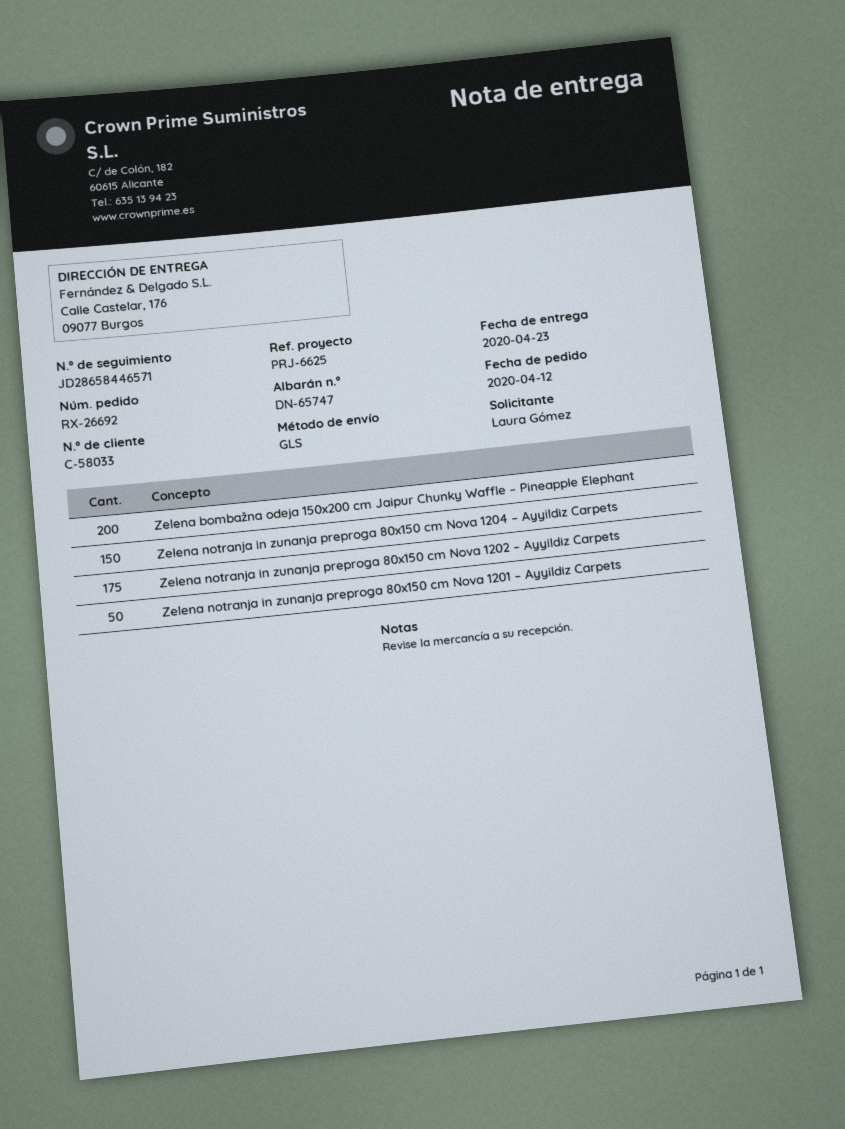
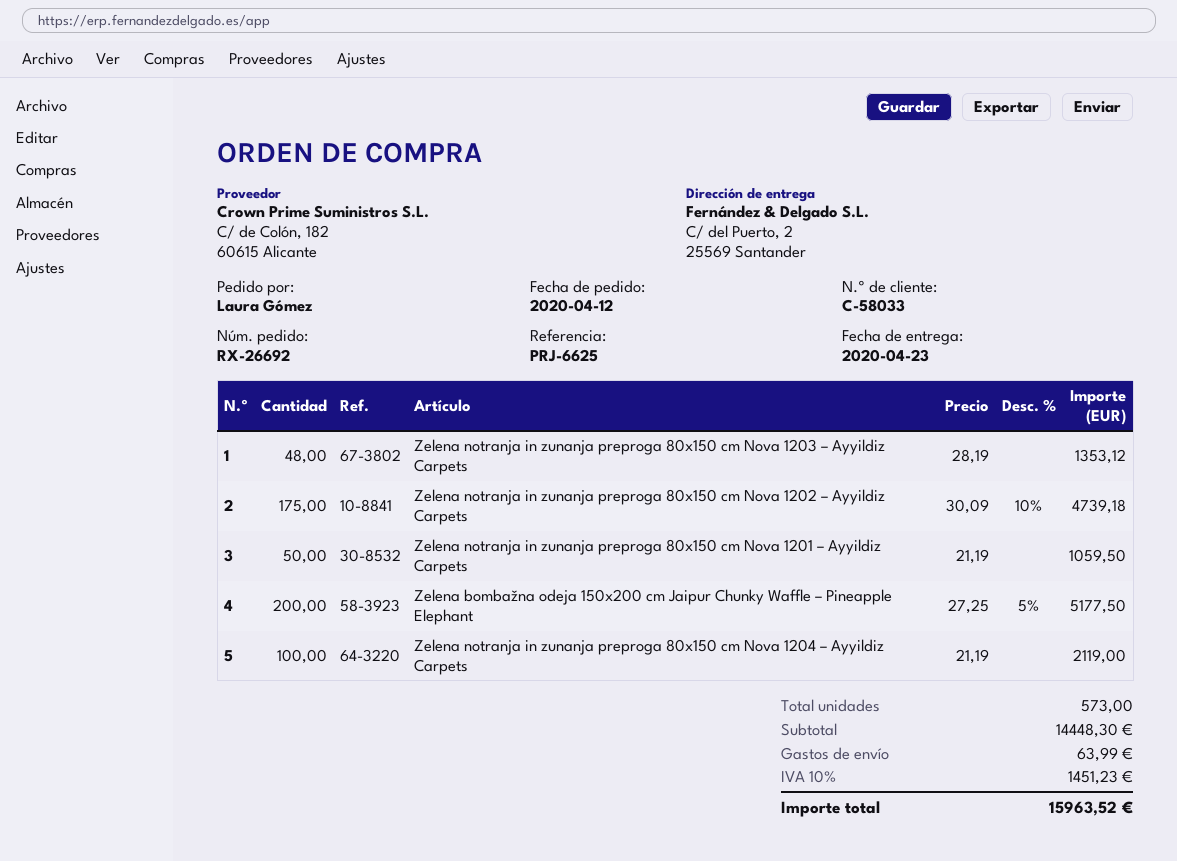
ship to: Calle Castelar, 176, 09077 Burgos -> C/ del Puerto, 2, 25569 Santander
Zelena notranja in zunanja preproga 80x150 cm Nova 1204 – Ayyildiz Carpets: 150 -> 100
Zelena notranja in zunanja preproga 80x150 cm Nova 1203 – Ayyildiz Carpets: none -> 48

